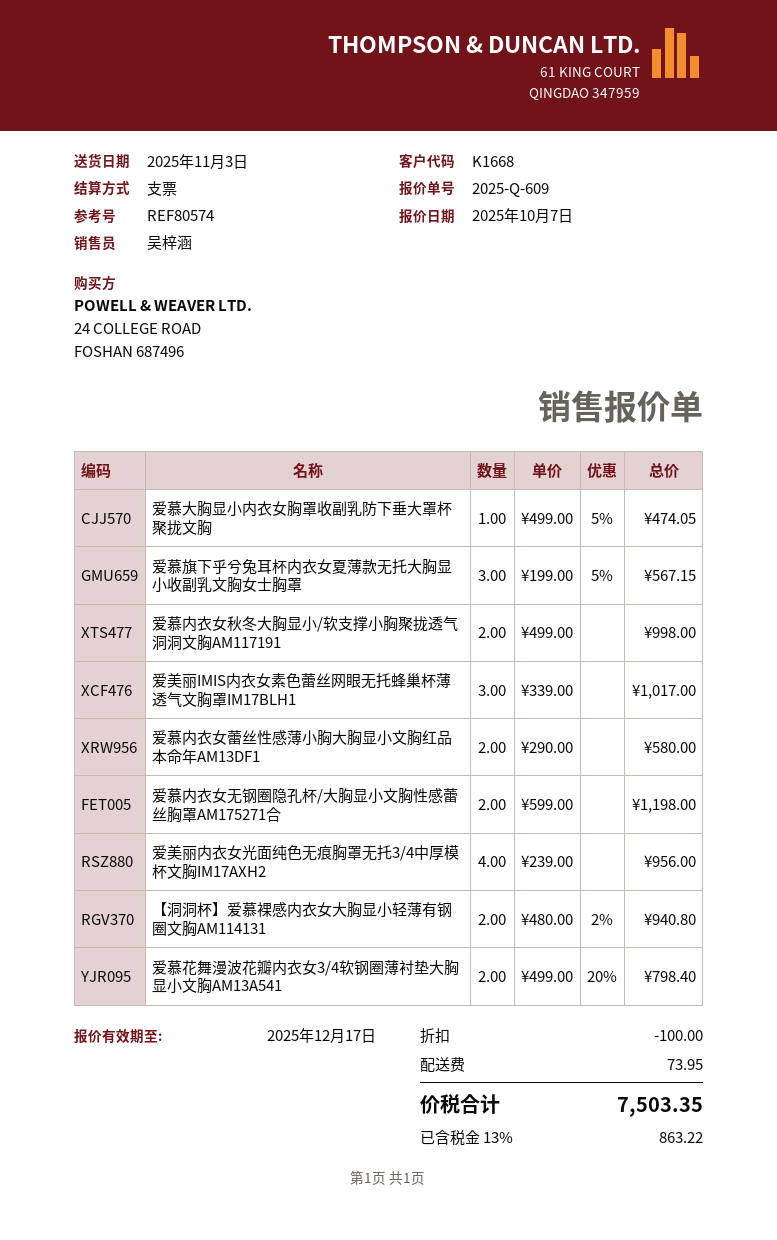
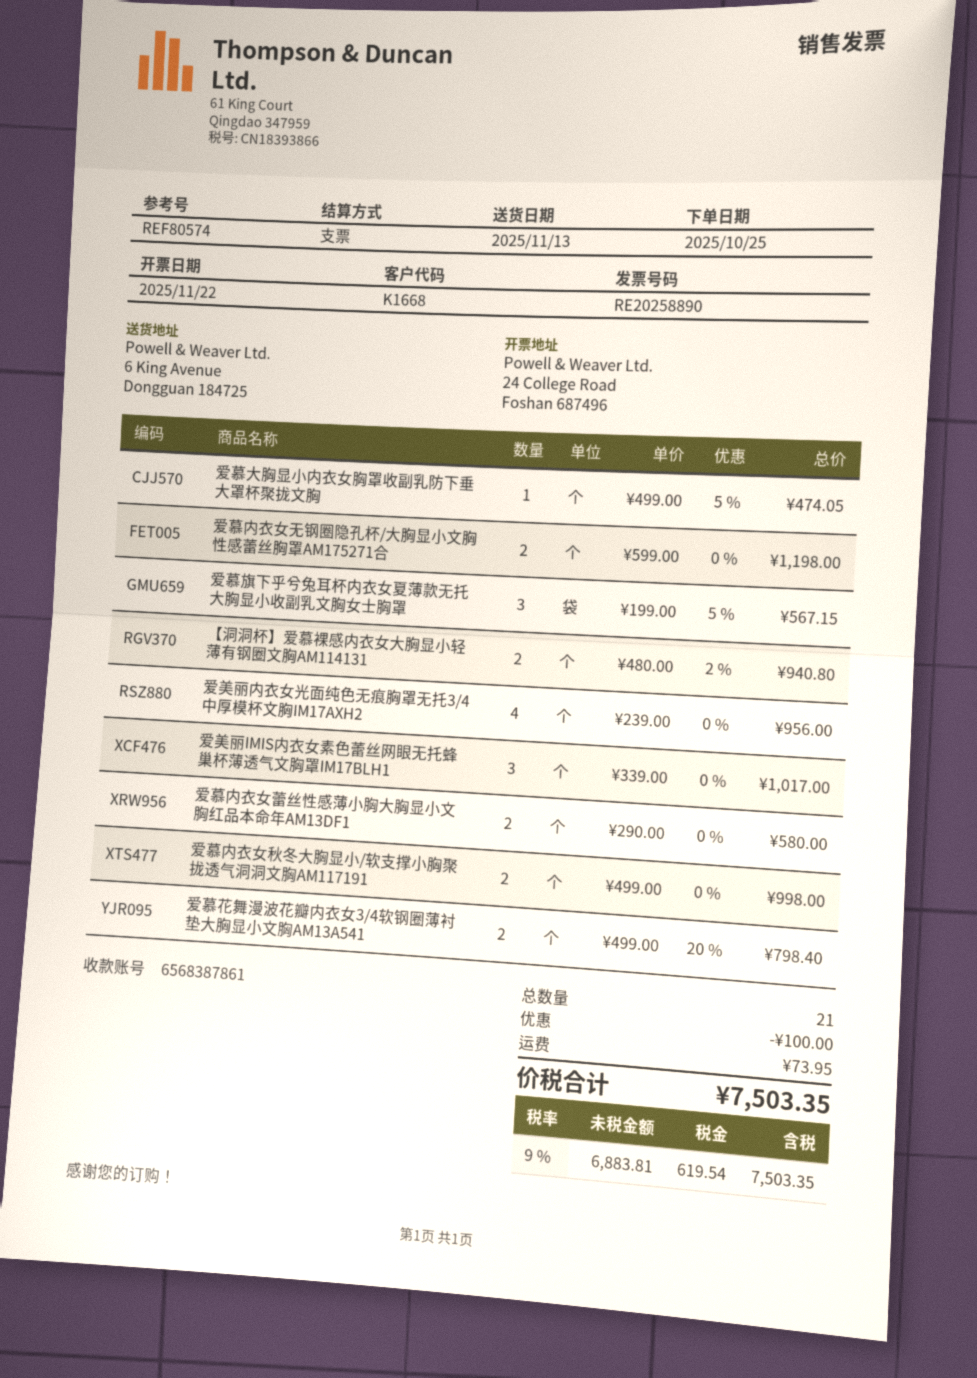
delivery date: 2025-11-03 -> 2025-11-13
tax: 13% = 863.22 -> 9% = 619.54

